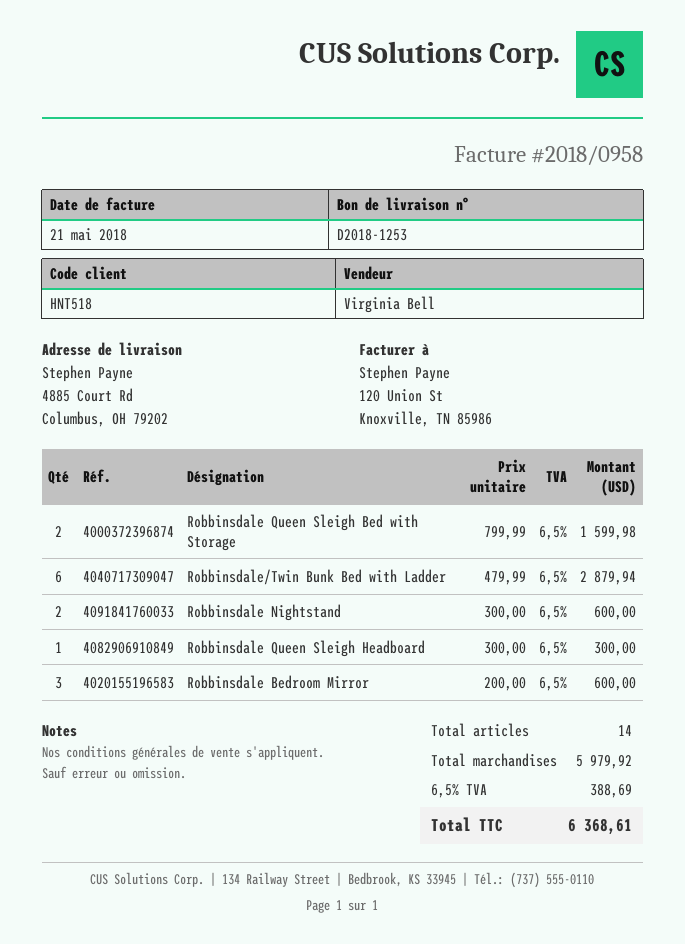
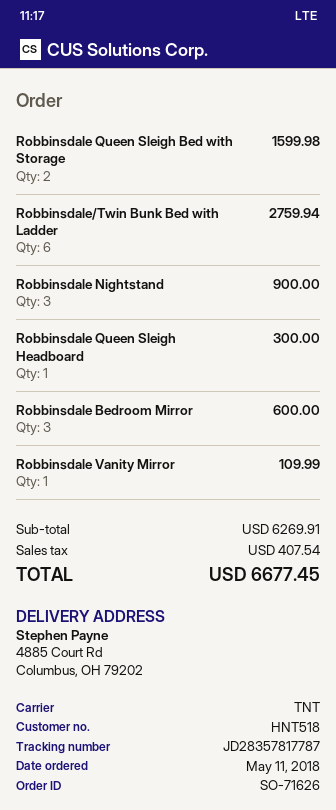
Robbinsdale/Twin Bunk Bed with Ladder: 6 for 2879.94 -> 6 for 2759.94
Robbinsdale Nightstand: 2 for 600.00 -> 3 for 900.00
Robbinsdale Vanity Mirror: none -> 1 for 109.99
subtotal: 5979.92 -> 6269.91
tax: 388.69 -> 407.54
total: 6368.61 -> 6677.45

